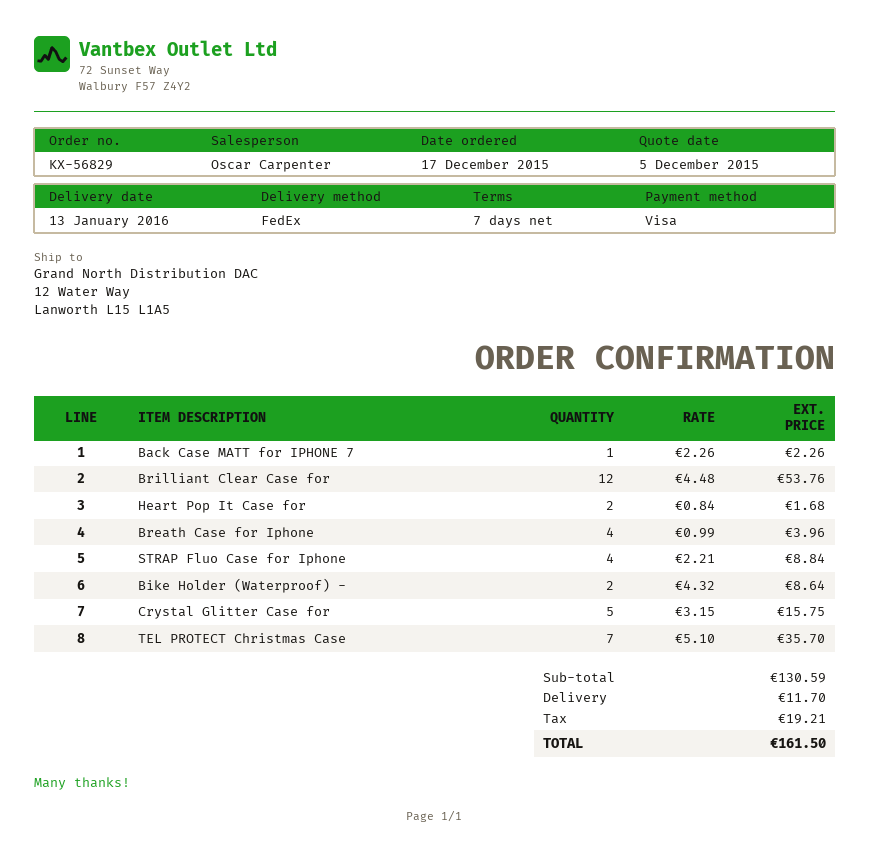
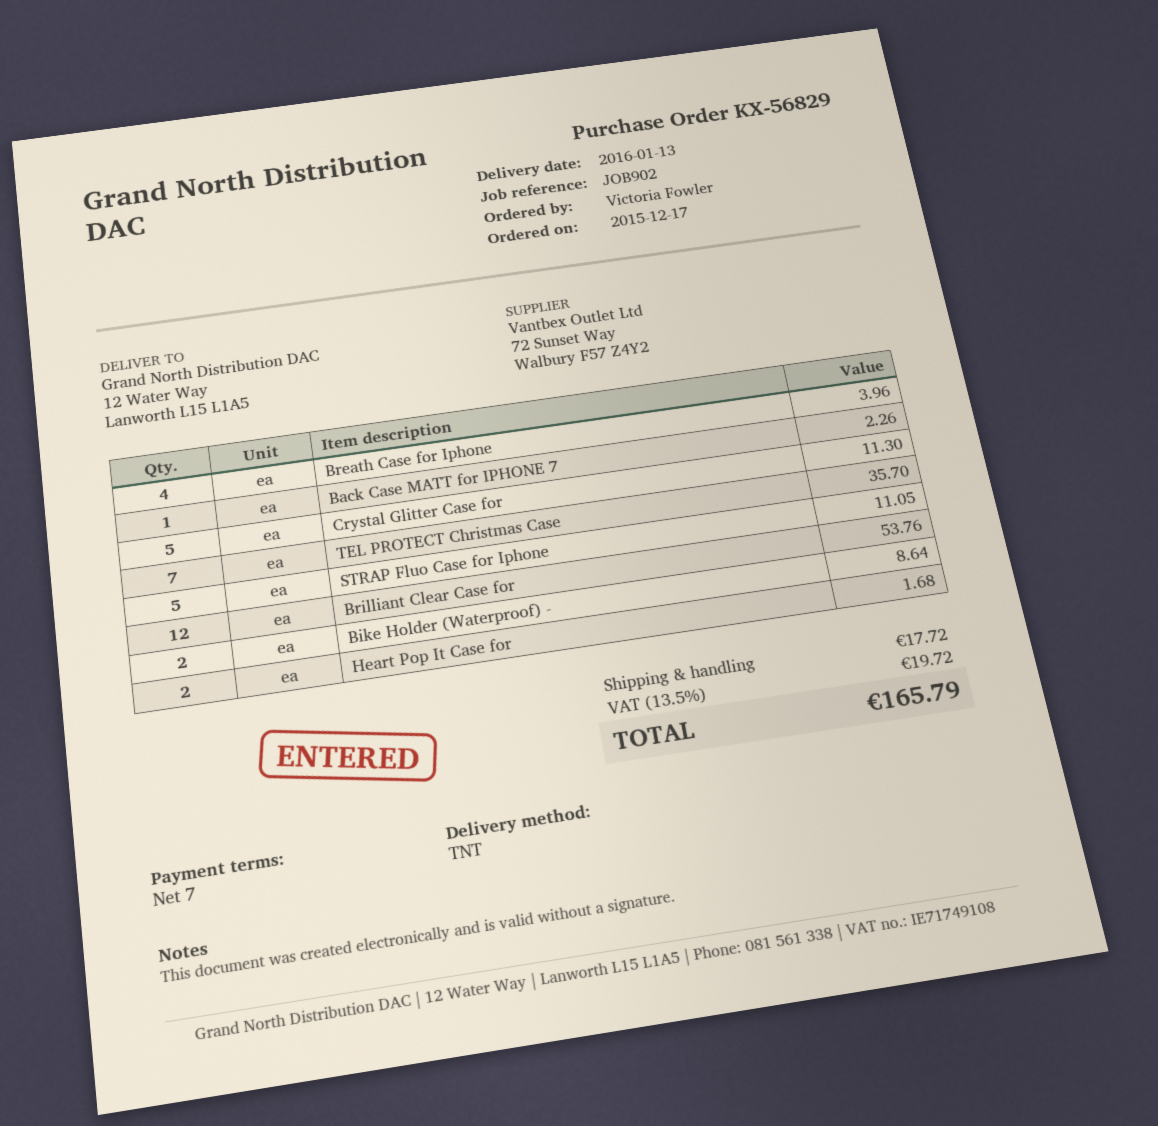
shipping method: FedEx -> TNT
STRAP Fluo Case for Iphone: 4 for 8.84 -> 5 for 11.05
Crystal Glitter Case for: 5 for 15.75 -> 5 for 11.30
shipping: 11.70 -> 17.72
tax: 19.21 -> 19.72
total: 161.50 -> 165.79

